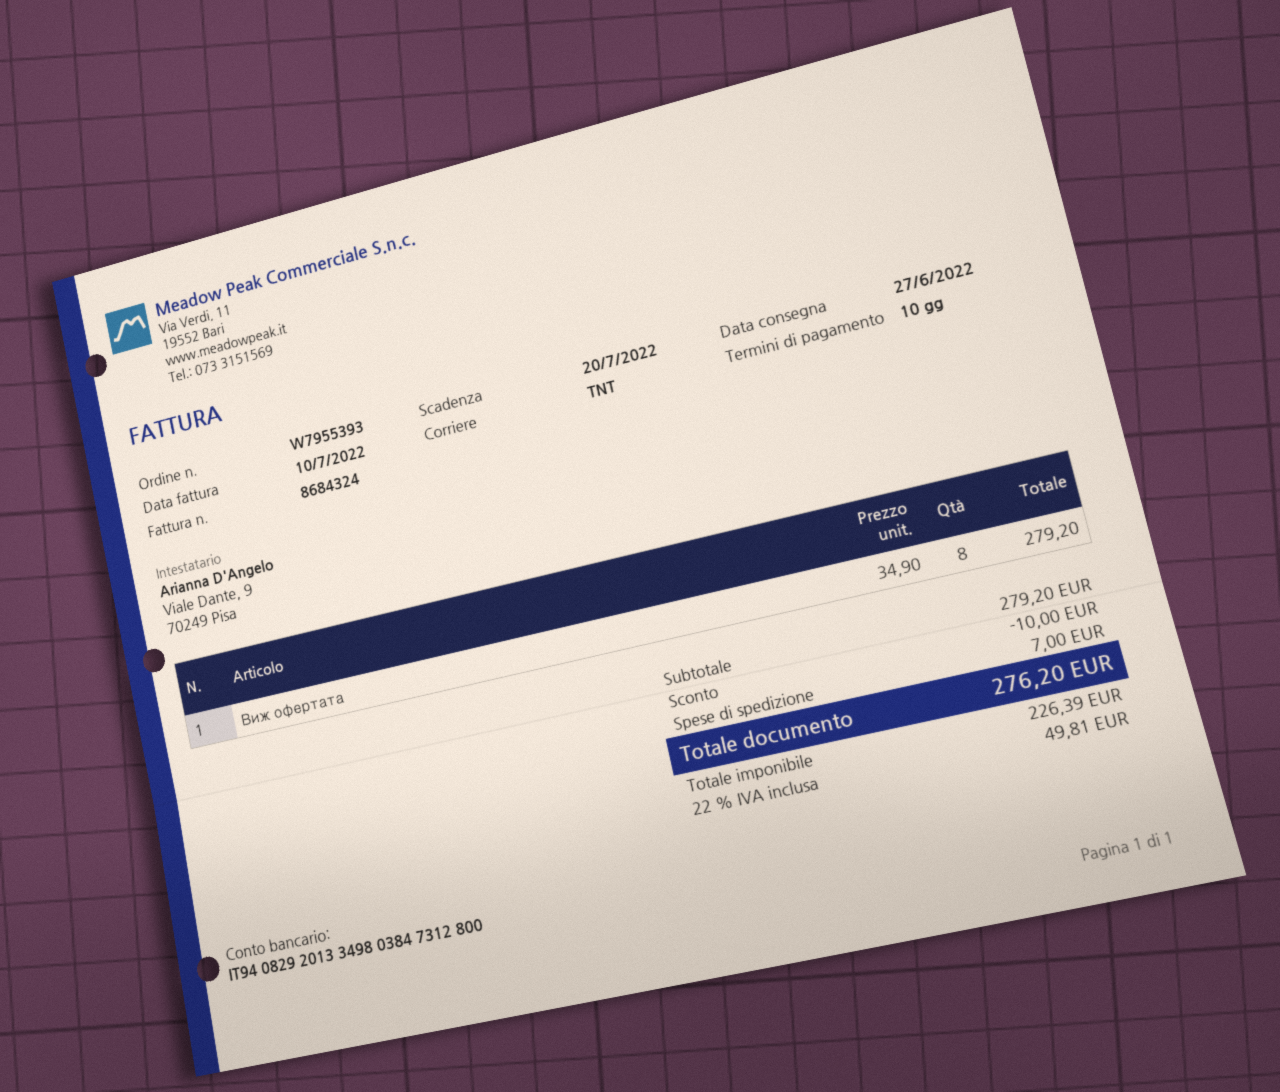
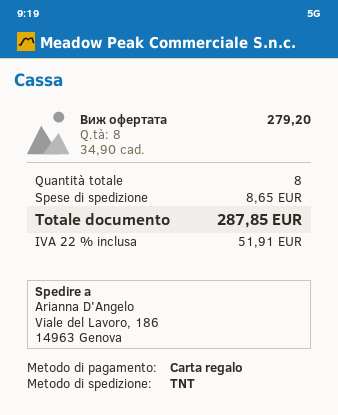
discount: 10.00 -> none
shipping: 7.00 -> 8.65
tax: 22% = 49.81 -> 22% = 51.91
total: 276.20 -> 287.85

